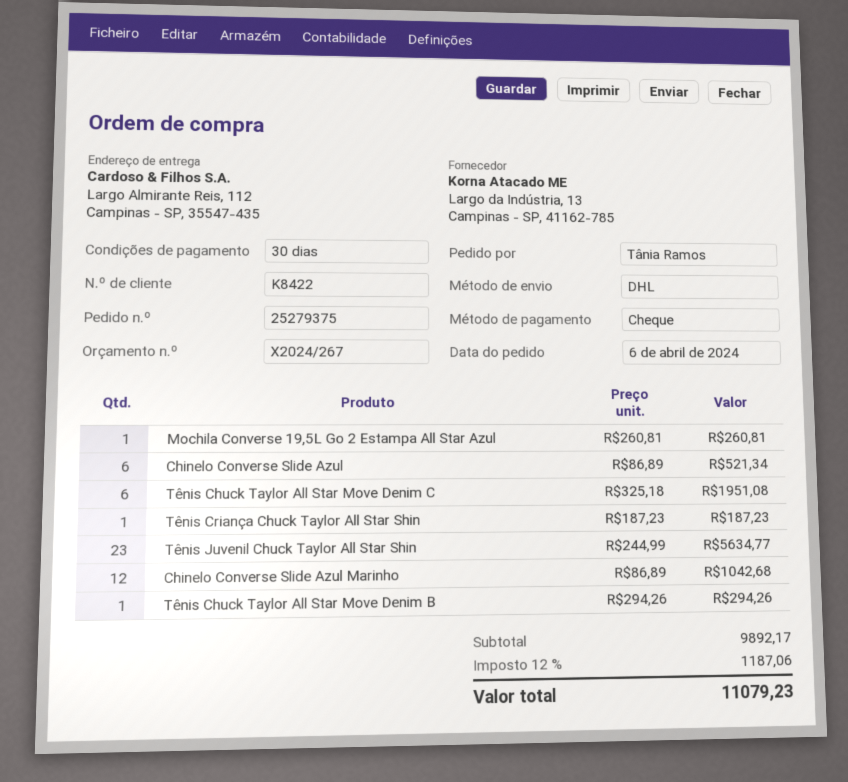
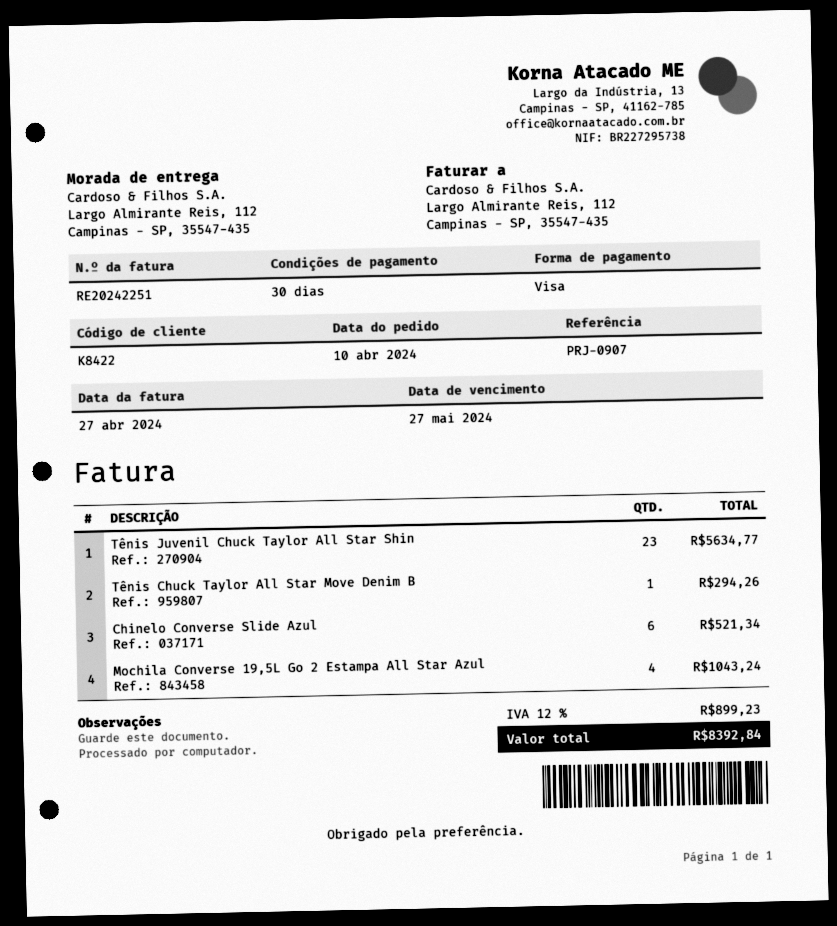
order date: 2024-04-06 -> 2024-04-10
payment method: cheque -> Visa
Mochila Converse 19,5L Go 2 Estampa All Star Azul: 1 for 260.81 -> 4 for 1043.24
Tênis Chuck Taylor All Star Move Denim C: 6 for 1951.08 -> none
Tênis Criança Chuck Taylor All Star Shin: 1 for 187.23 -> none
Chinelo Converse Slide Azul Marinho: 12 for 1042.68 -> none
tax: 12% = 1187.06 -> 12% = 899.23
total: 11079.23 -> 8392.84

